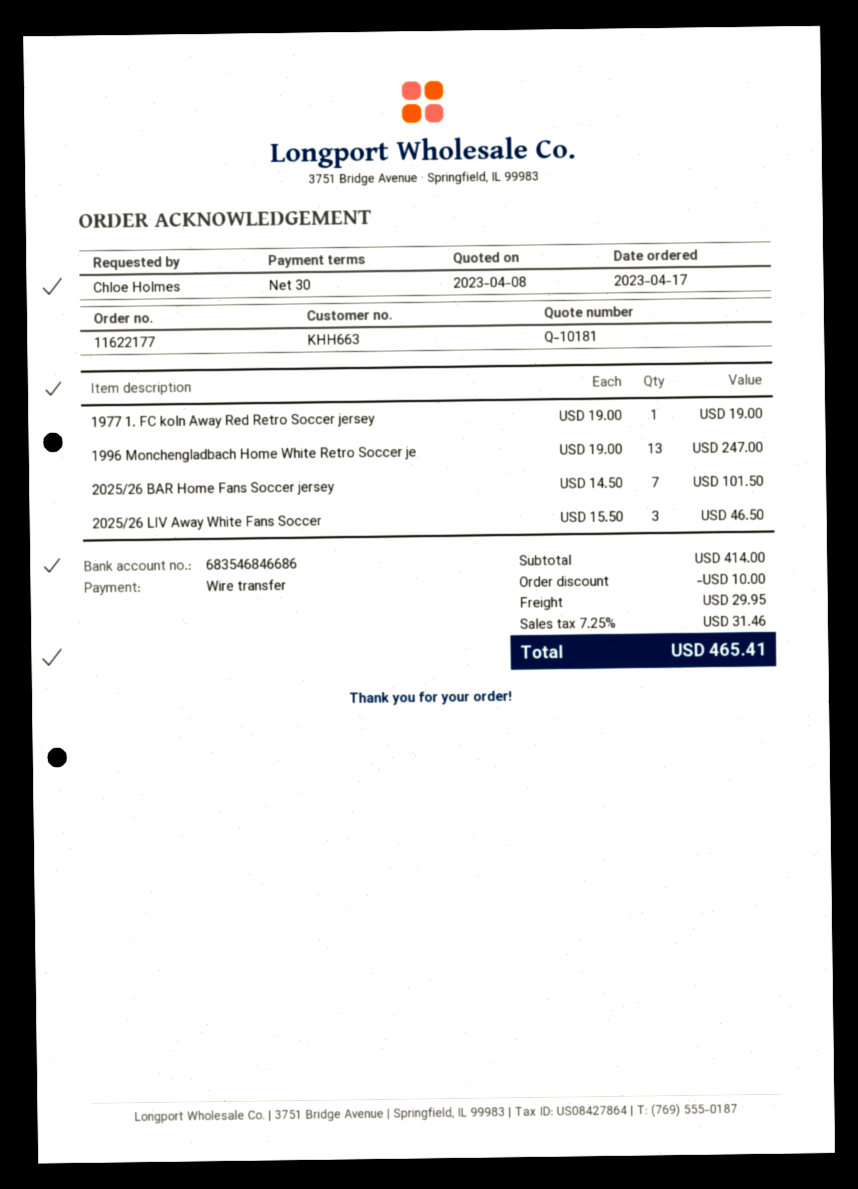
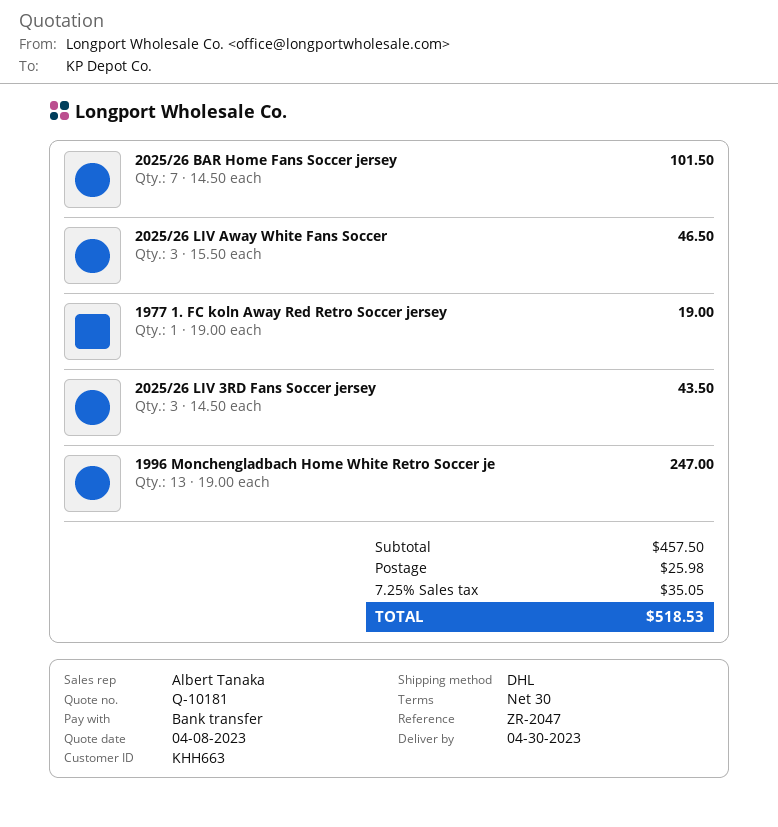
2025/26 LIV 3RD Fans Soccer jersey: none -> 3 x 14.50 = 43.50
subtotal: 414.00 -> 457.50
discount: 10.00 -> none
shipping: 29.95 -> 25.98
tax: 7.25% = 31.46 -> 7.25% = 35.05
total: 465.41 -> 518.53

